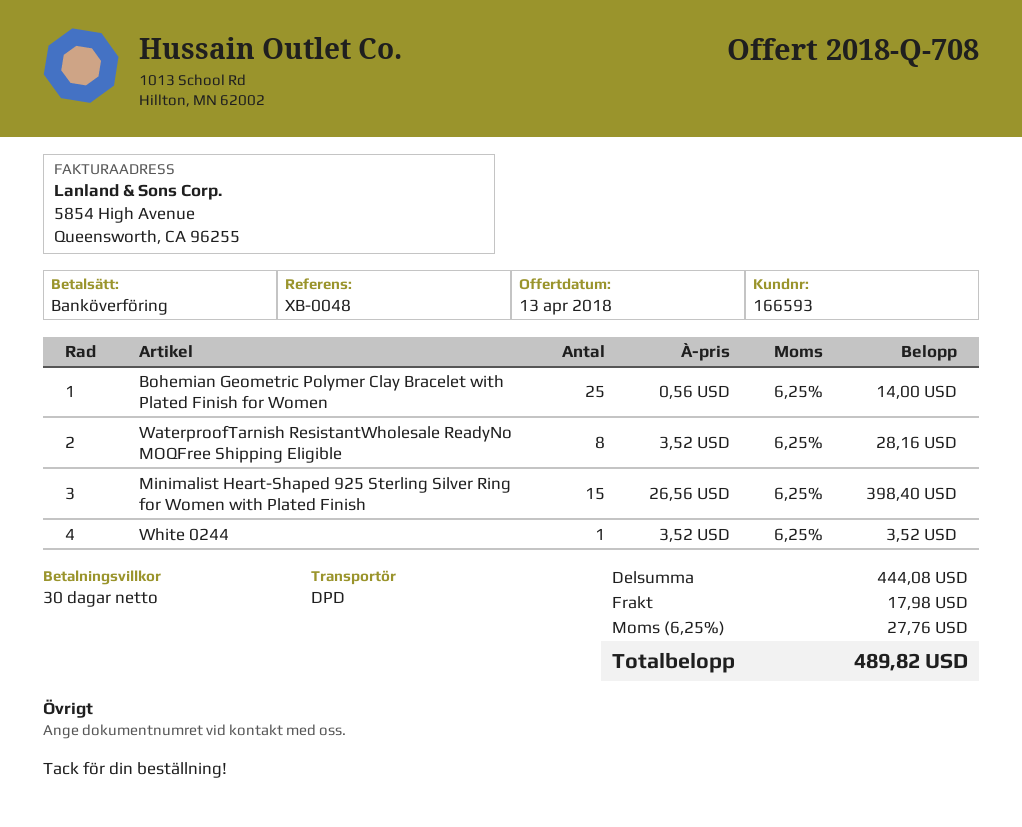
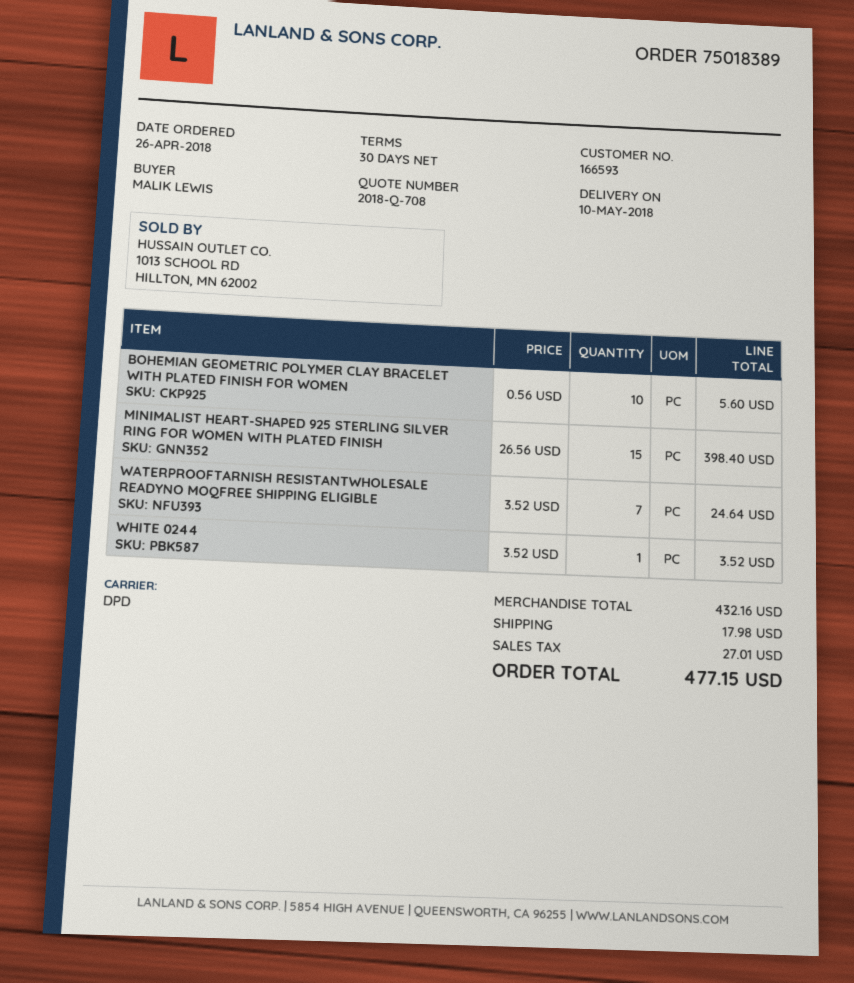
Bohemian Geometric Polymer Clay Bracelet with Plated Finish for Women: 25 x 0.56 = 14.00 -> 10 x 0.56 = 5.60
WaterproofTarnish ResistantWholesale ReadyNo MOQFree Shipping Eligible: 8 x 3.52 = 28.16 -> 7 x 3.52 = 24.64
subtotal: 444.08 -> 432.16
tax: 27.76 -> 27.01
total: 489.82 -> 477.15

